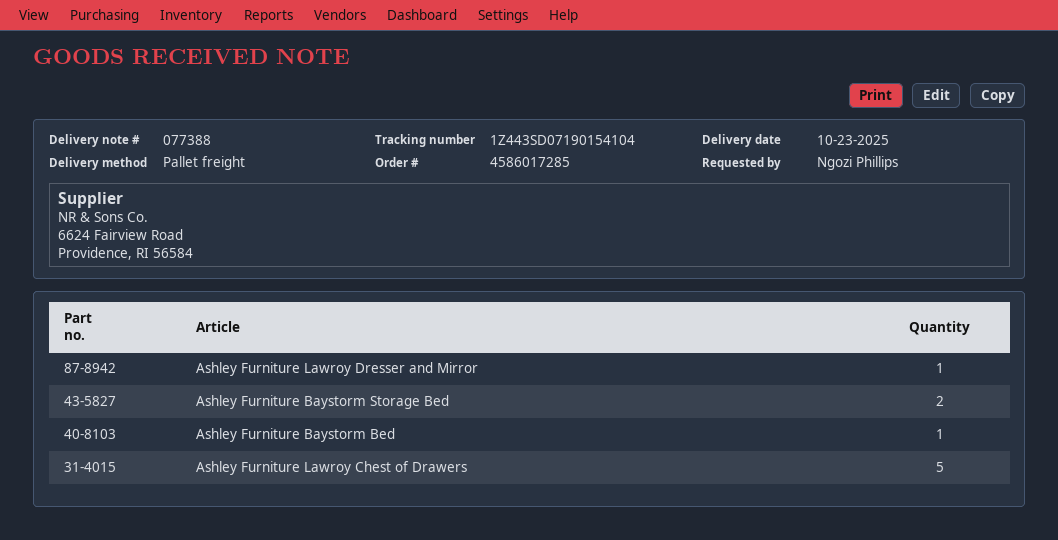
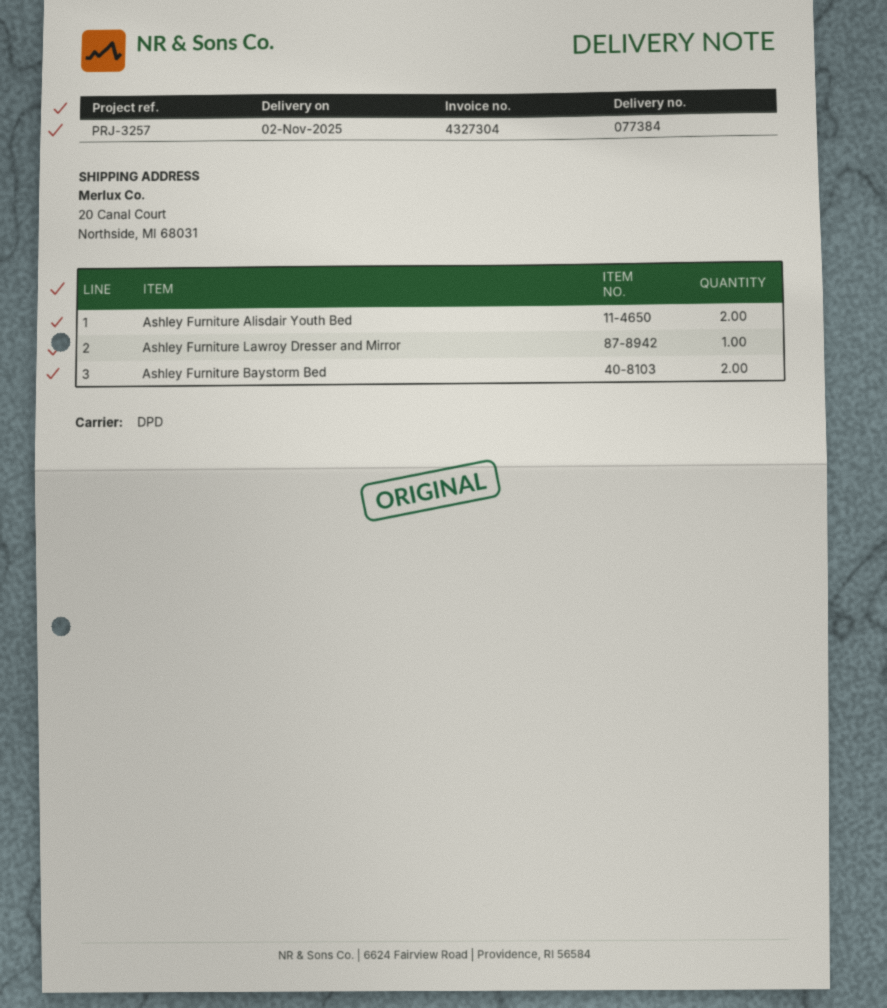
delivery note number: 077388 -> 077384
delivery date: 2025-10-23 -> 2025-11-02
shipping method: pallet freight -> DPD
Ashley Furniture Baystorm Storage Bed: 2 -> none
Ashley Furniture Baystorm Bed: 1 -> 2
Ashley Furniture Lawroy Chest of Drawers: 5 -> none
Ashley Furniture Alisdair Youth Bed: none -> 2

